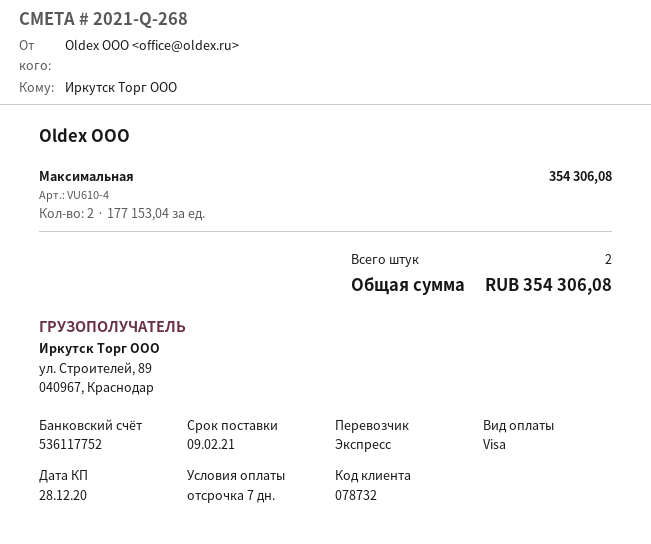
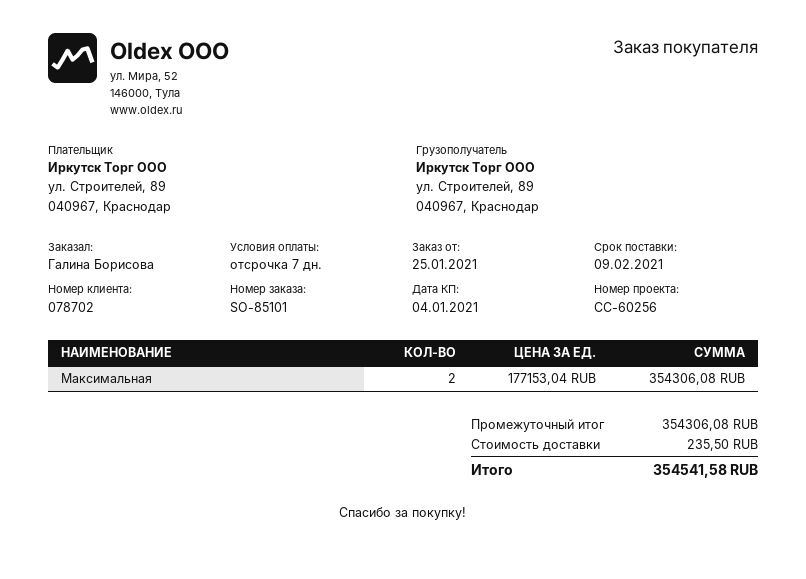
quote date: 2020-12-28 -> 2021-01-04
customer number: 078732 -> 078702
shipping: none -> 235.50
total: 354306.08 -> 354541.58

